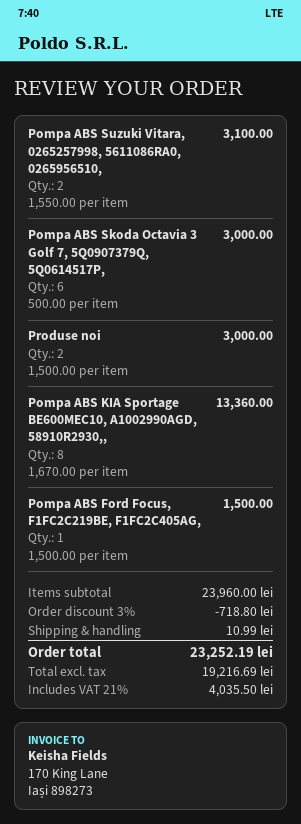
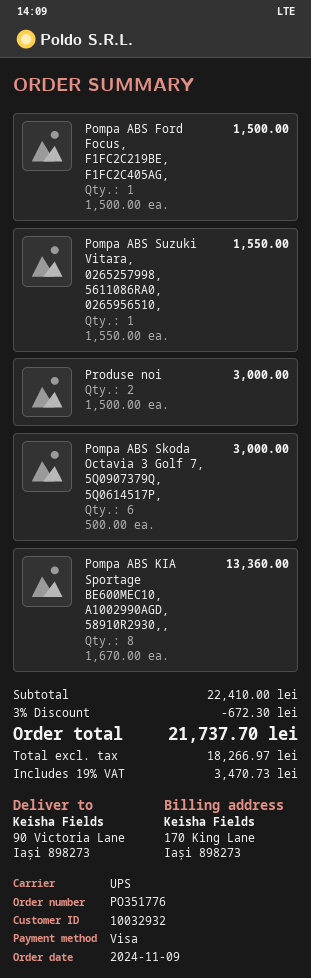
Pompa ABS Suzuki Vitara, 0265257998, 5611086RA0, 0265956510,: 2 x 1550.00 = 3100.00 -> 1 x 1550.00 = 1550.00
subtotal: 23960.00 -> 22410.00
discount: 3% = 718.80 -> 3% = 672.30
shipping: 10.99 -> none
net: 19216.69 -> 18266.97
tax: 21% = 4035.50 -> 19% = 3470.73
total: 23252.19 -> 21737.70

